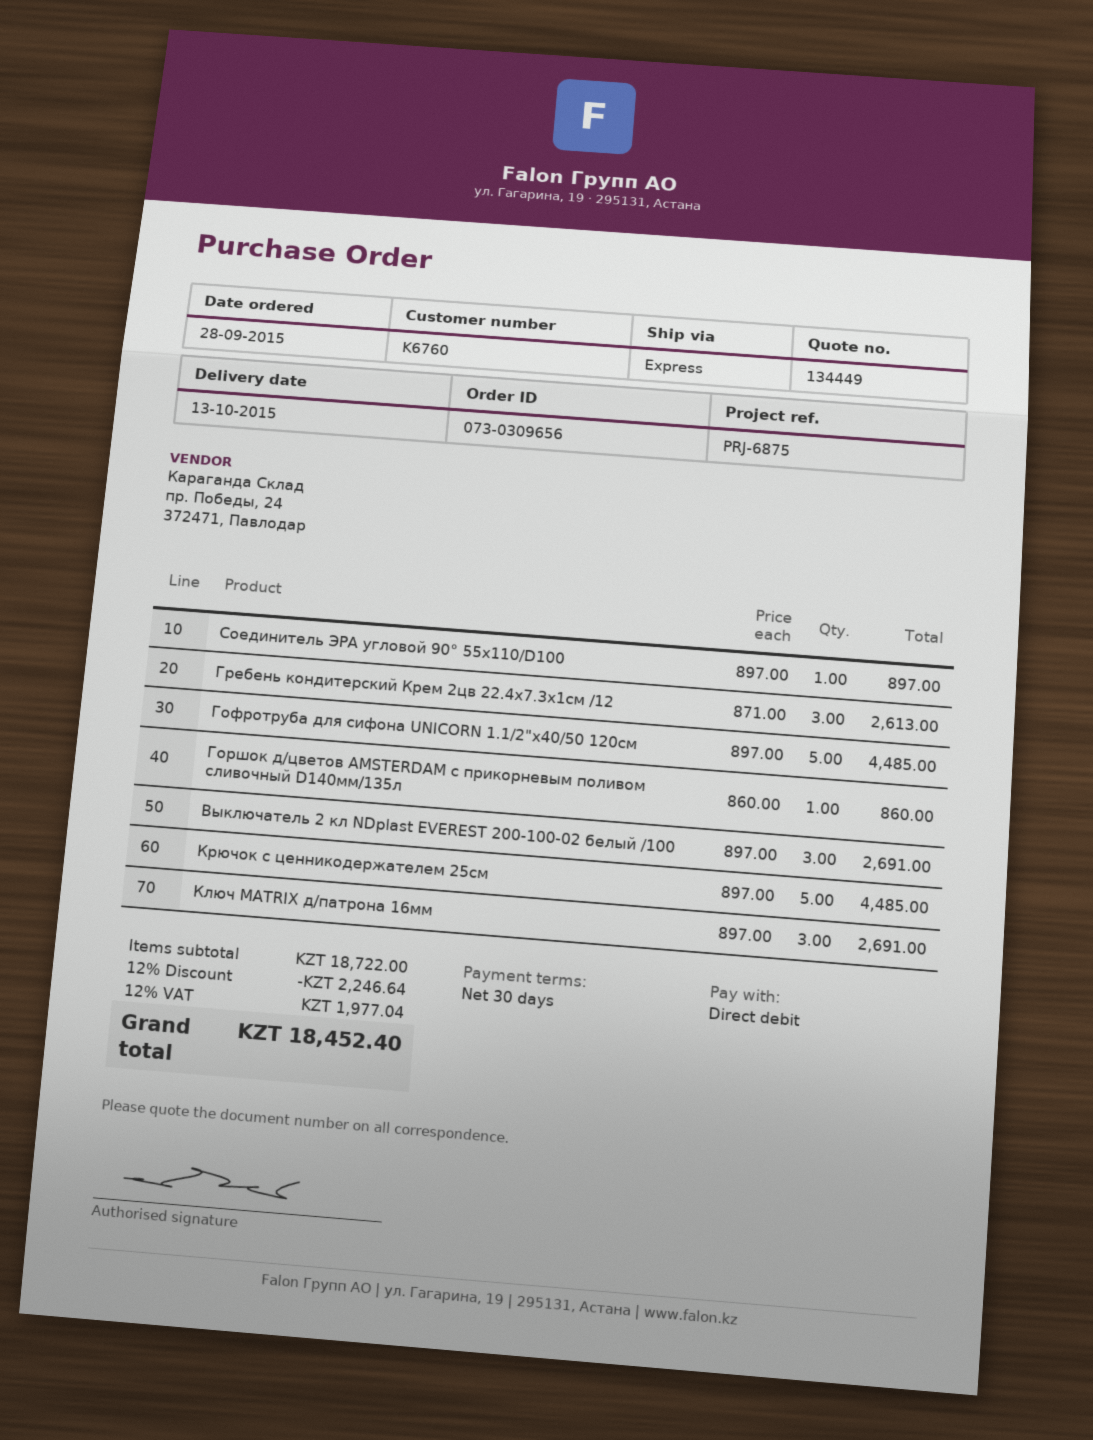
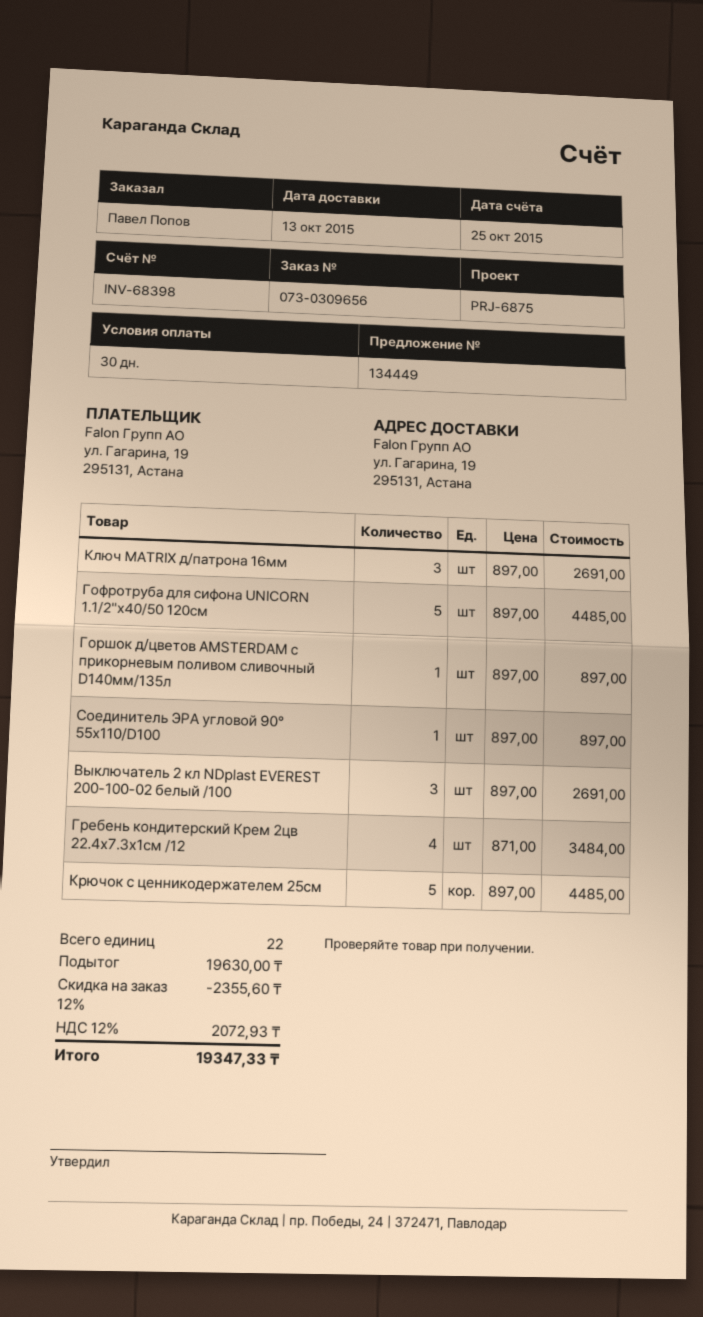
Гребень кондитерский Крем 2цв 22.4x7.3x1см /12: 3 x 871.00 = 2613.00 -> 4 x 871.00 = 3484.00
Горшок д/цветов AMSTERDAM с прикорневым поливом сливочный D140мм/135л: 1 x 860.00 = 860.00 -> 1 x 897.00 = 897.00
subtotal: 18722.00 -> 19630.00
discount: 12% = 2246.64 -> 12% = 2355.60
tax: 12% = 1977.04 -> 12% = 2072.93
total: 18452.40 -> 19347.33

